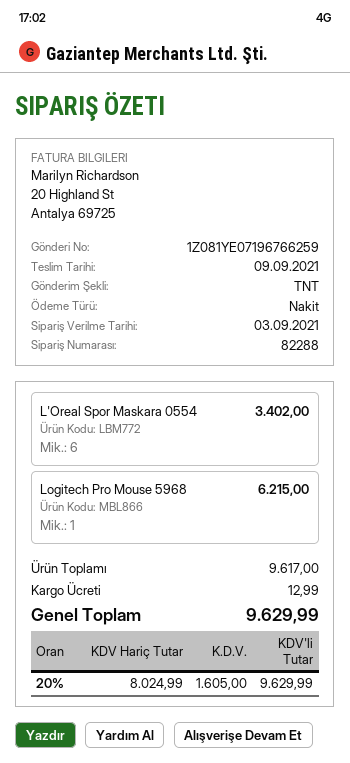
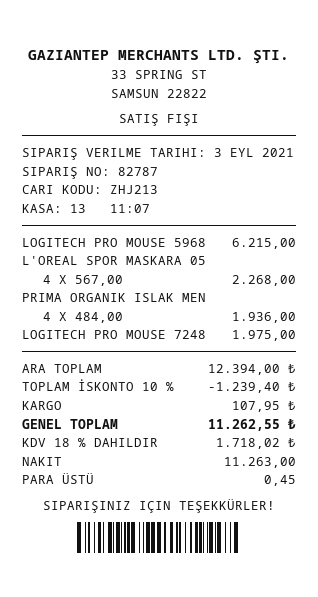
order number: 82288 -> 82787
L'Oreal Spor Maskara 0554: 6 for 3402.00 -> 4 for 2268.00
PRIMA ORGANIK ISLAK MEN: none -> 4 for 1936.00
LOGITECH PRO MOUSE 7248: none -> 1 for 1975.00
subtotal: 9617.00 -> 12394.00
discount: none -> 10% = 1239.40
shipping: 12.99 -> 107.95
tax: 20% = 1605.00 -> 18% = 1718.02
total: 9629.99 -> 11262.55

